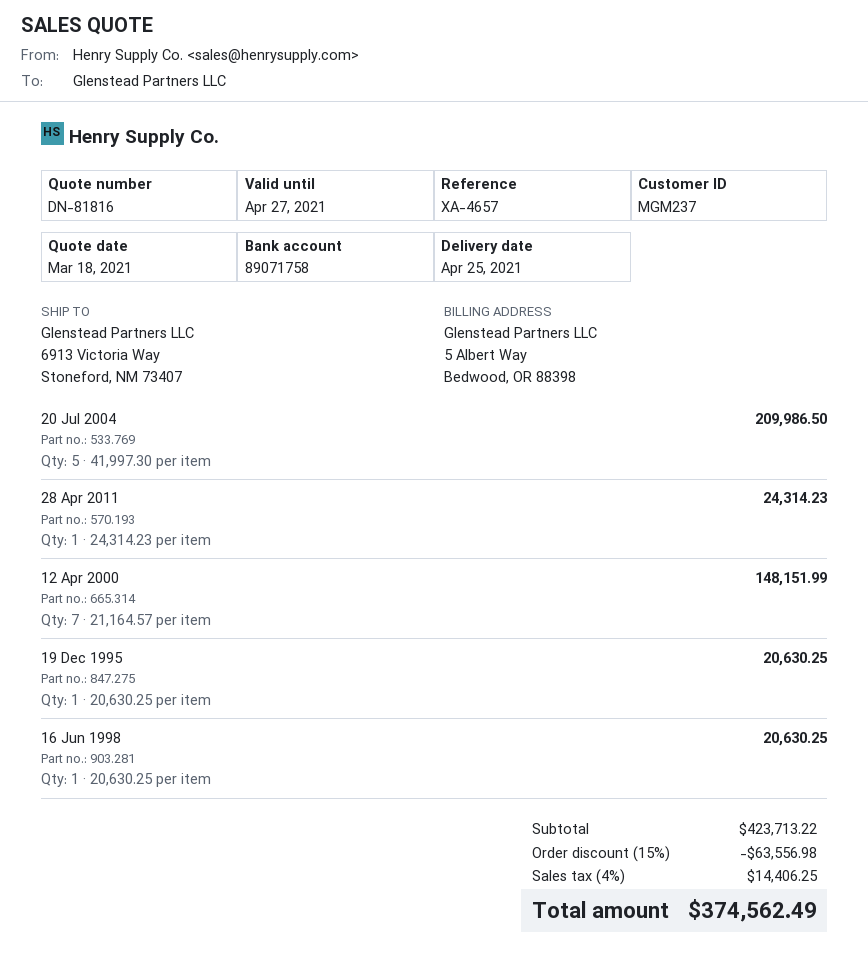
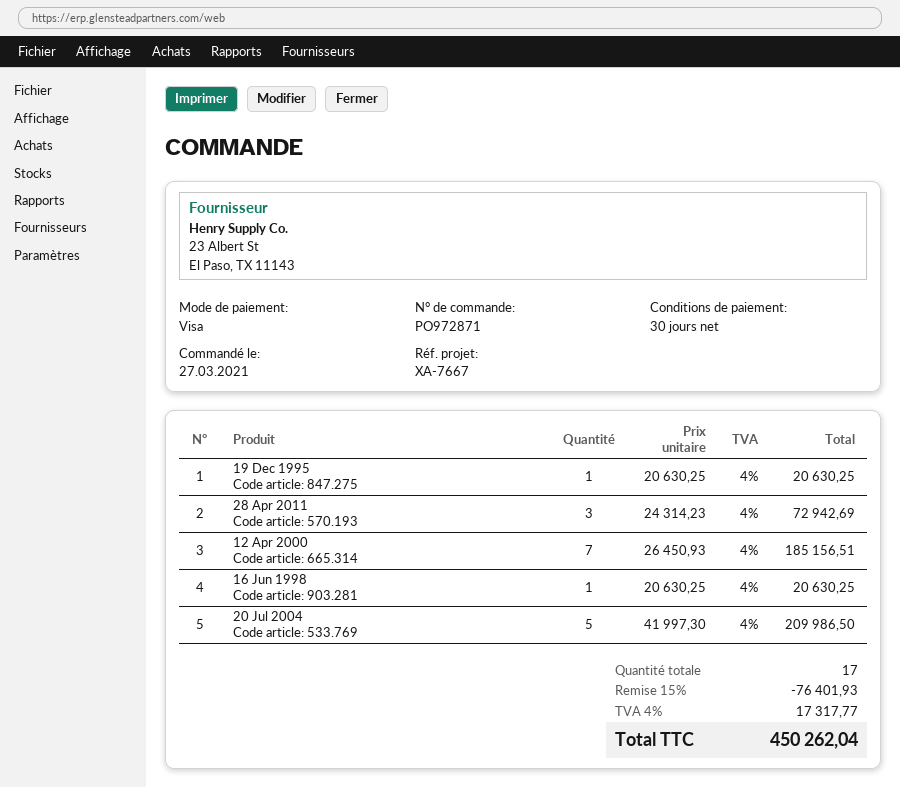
reference: XA-4657 -> XA-7667
28 Apr 2011: 1 x 24314.23 = 24314.23 -> 3 x 24314.23 = 72942.69
12 Apr 2000: 7 x 21164.57 = 148151.99 -> 7 x 26450.93 = 185156.51
discount: 15% = 63556.98 -> 15% = 76401.93
tax: 4% = 14406.25 -> 4% = 17317.77
total: 374562.49 -> 450262.04

